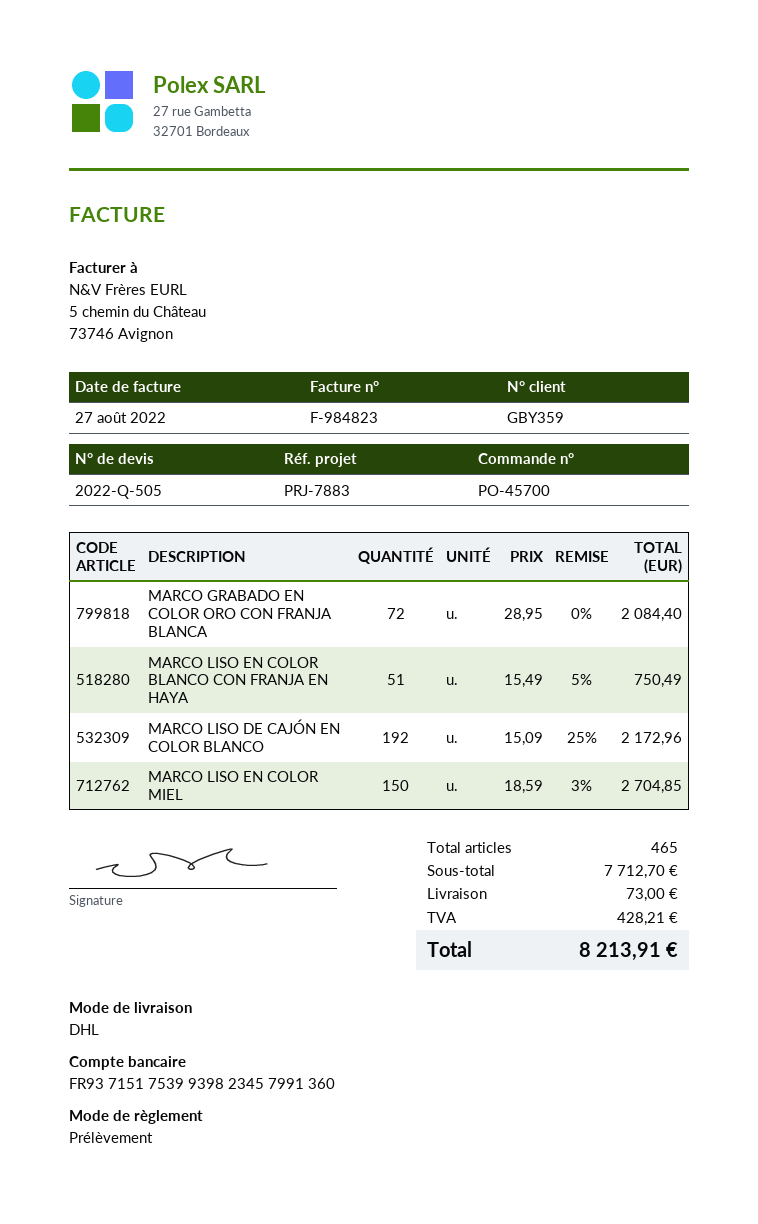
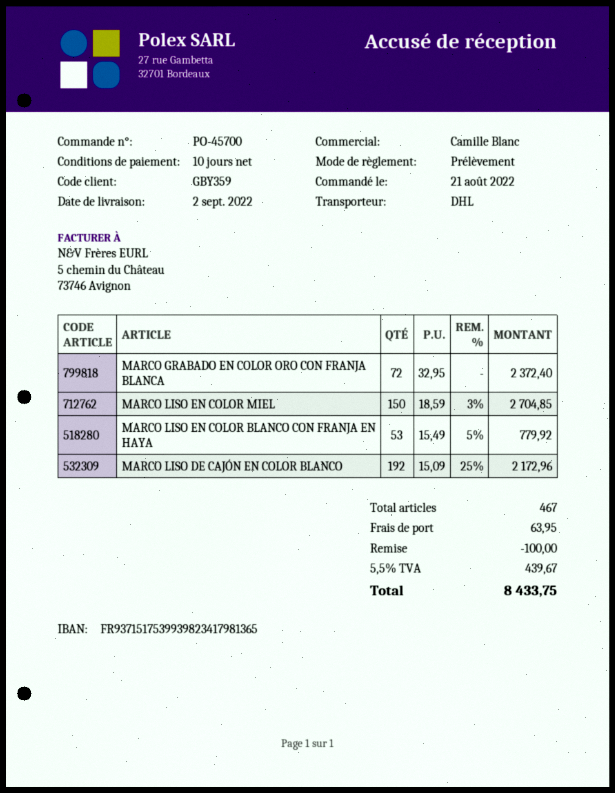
bank account: FR9371517539939823457991360 -> FR9371517539939823417981365
MARCO GRABADO EN COLOR ORO CON FRANJA BLANCA: 72 x 28.95 = 2084.40 -> 72 x 32.95 = 2372.40
MARCO LISO EN COLOR BLANCO CON FRANJA EN HAYA: 51 x 15.49 - 5% = 750.49 -> 53 x 15.49 - 5% = 779.92
total quantity: 465 -> 467
discount: none -> 100.00
shipping: 73.00 -> 63.95
tax: 428.21 -> 439.67
total: 8213.91 -> 8433.75

